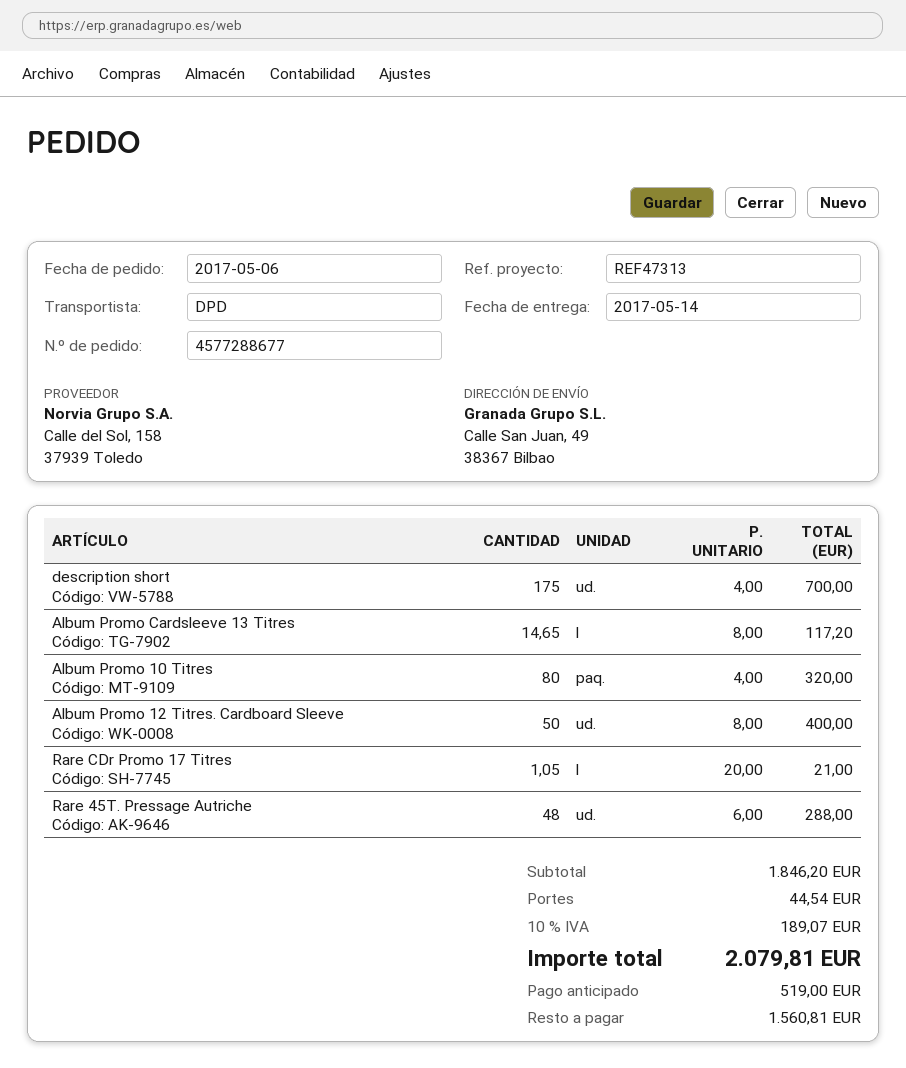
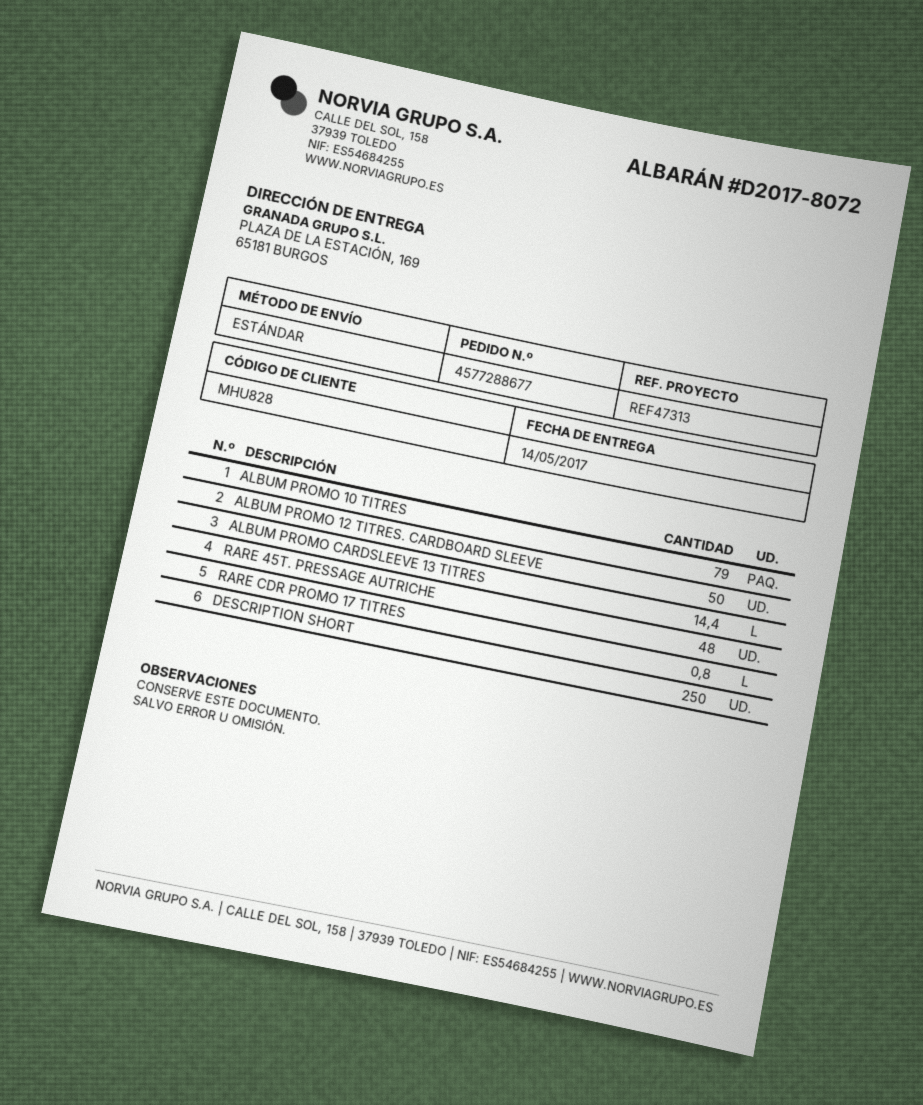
shipping method: DPD -> standard
ship to: Calle San Juan, 49, 38367 Bilbao -> PLAZA DE LA ESTACIÓN, 169, 65181 BURGOS
description short: 175 -> 250
Album Promo Cardsleeve 13 Titres: 14.65 -> 14.4
Album Promo 10 Titres: 80 -> 79
Rare CDr Promo 17 Titres: 1.05 -> 0.8

